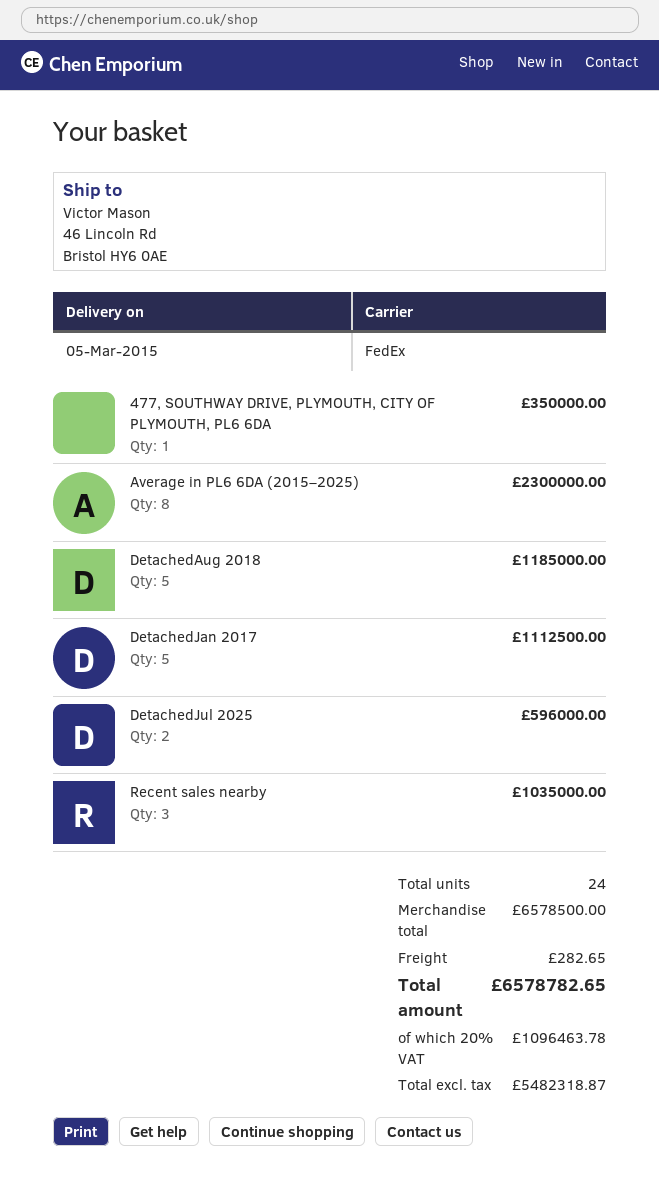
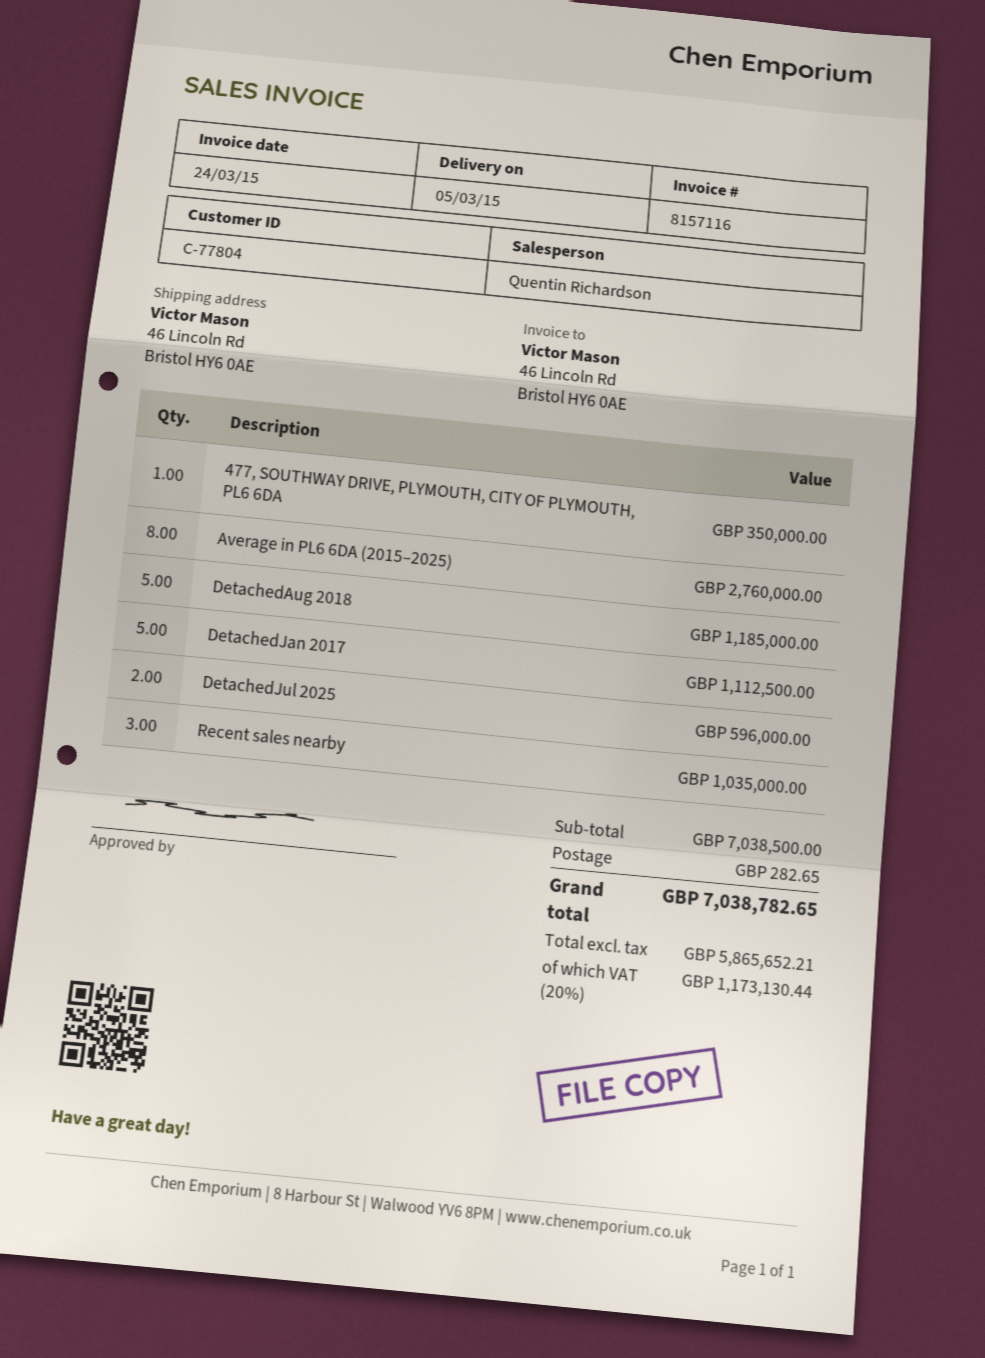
Average in PL6 6DA (2015–2025): 8 for 2300000.00 -> 8 for 2760000.00
subtotal: 6578500.00 -> 7038500.00
net: 5482318.87 -> 5865652.21
tax: 20% = 1096463.78 -> 20% = 1173130.44
total: 6578782.65 -> 7038782.65

